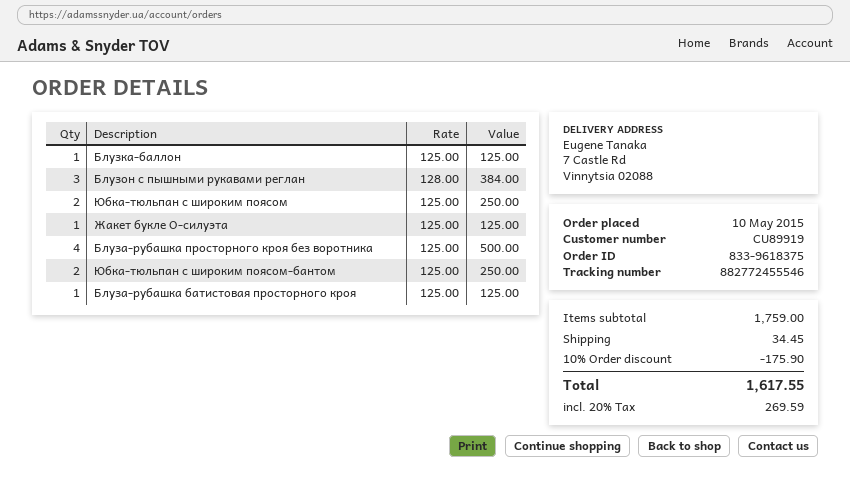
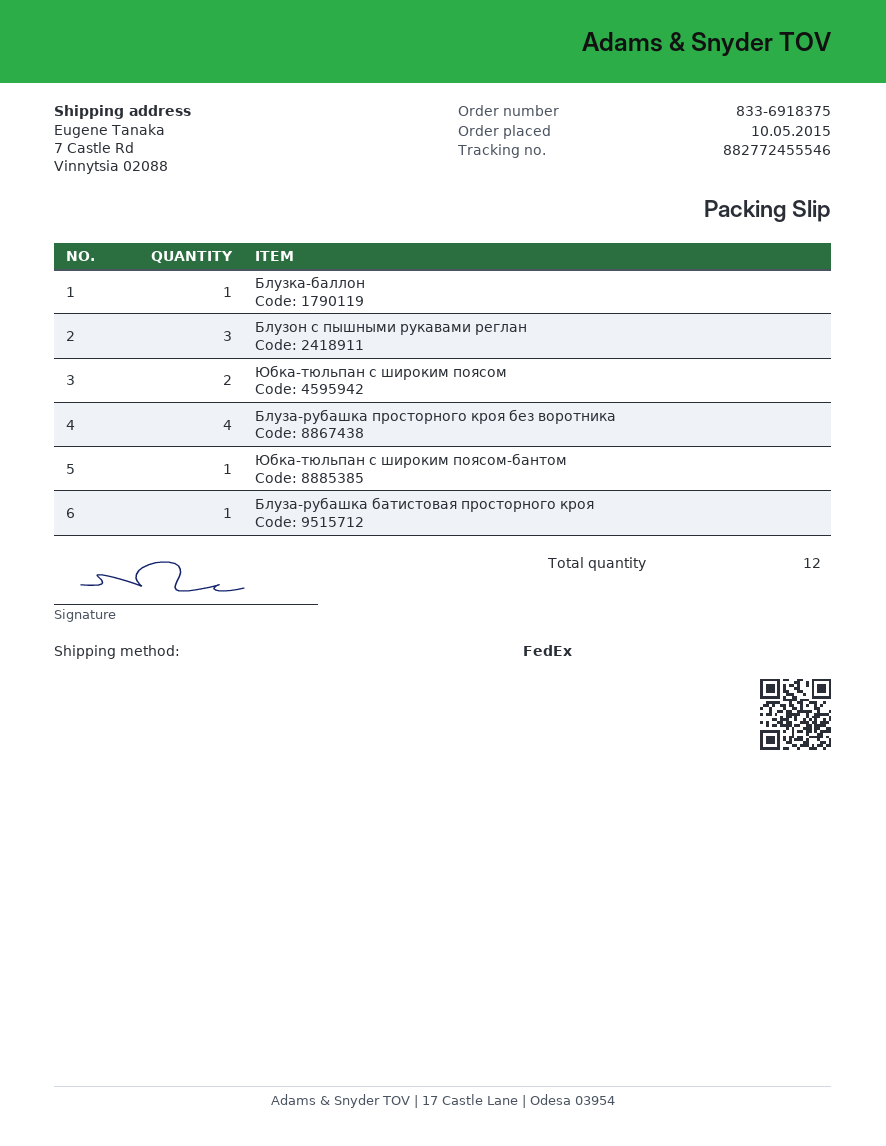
order number: 833-9618375 -> 833-6918375
Жакет букле О-силуэта: 1 -> none
Юбка-тюльпан с широким поясом-бантом: 2 -> 1

